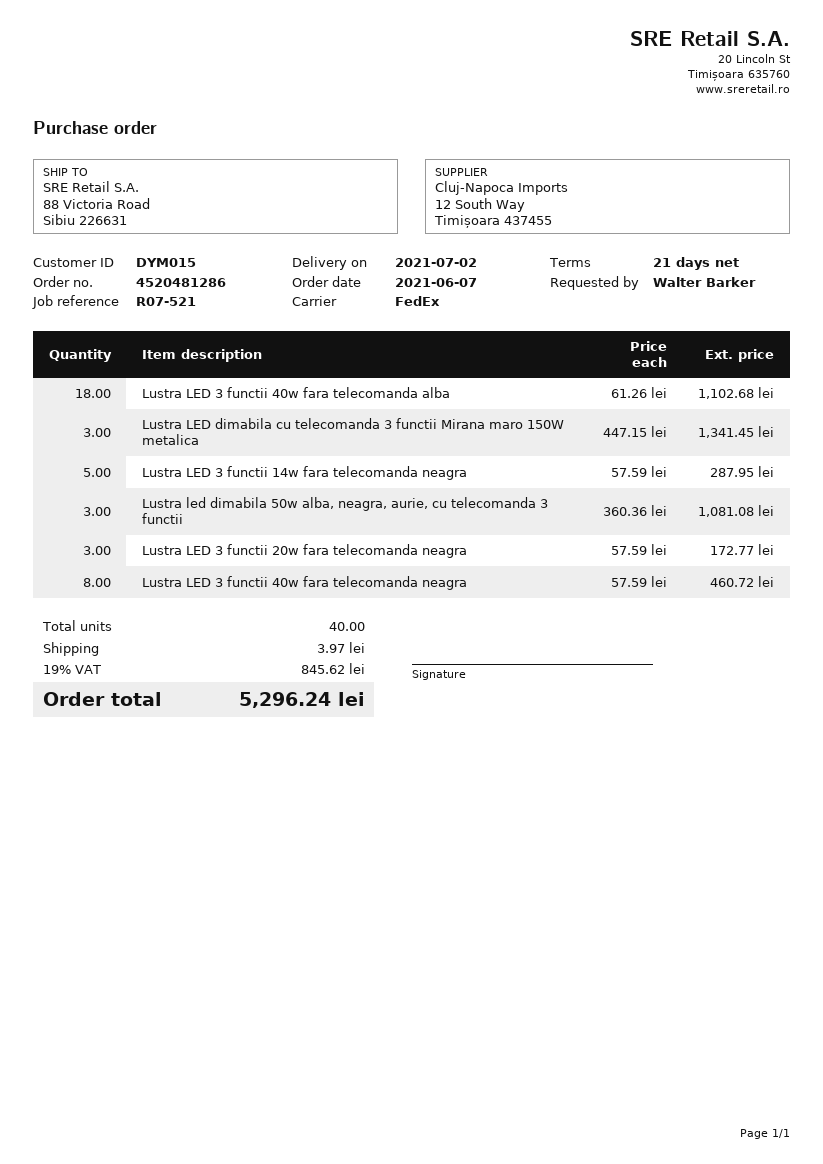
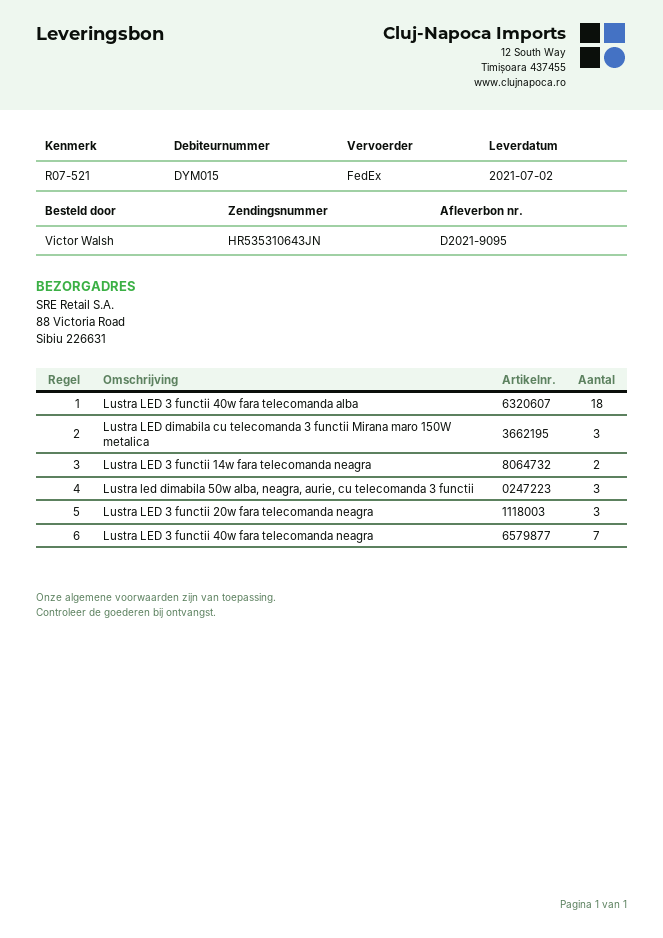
ordered by: Walter Barker -> Victor Walsh
Lustra LED 3 functii 14w fara telecomanda neagra: 5 -> 2
Lustra LED 3 functii 40w fara telecomanda neagra: 8 -> 7

